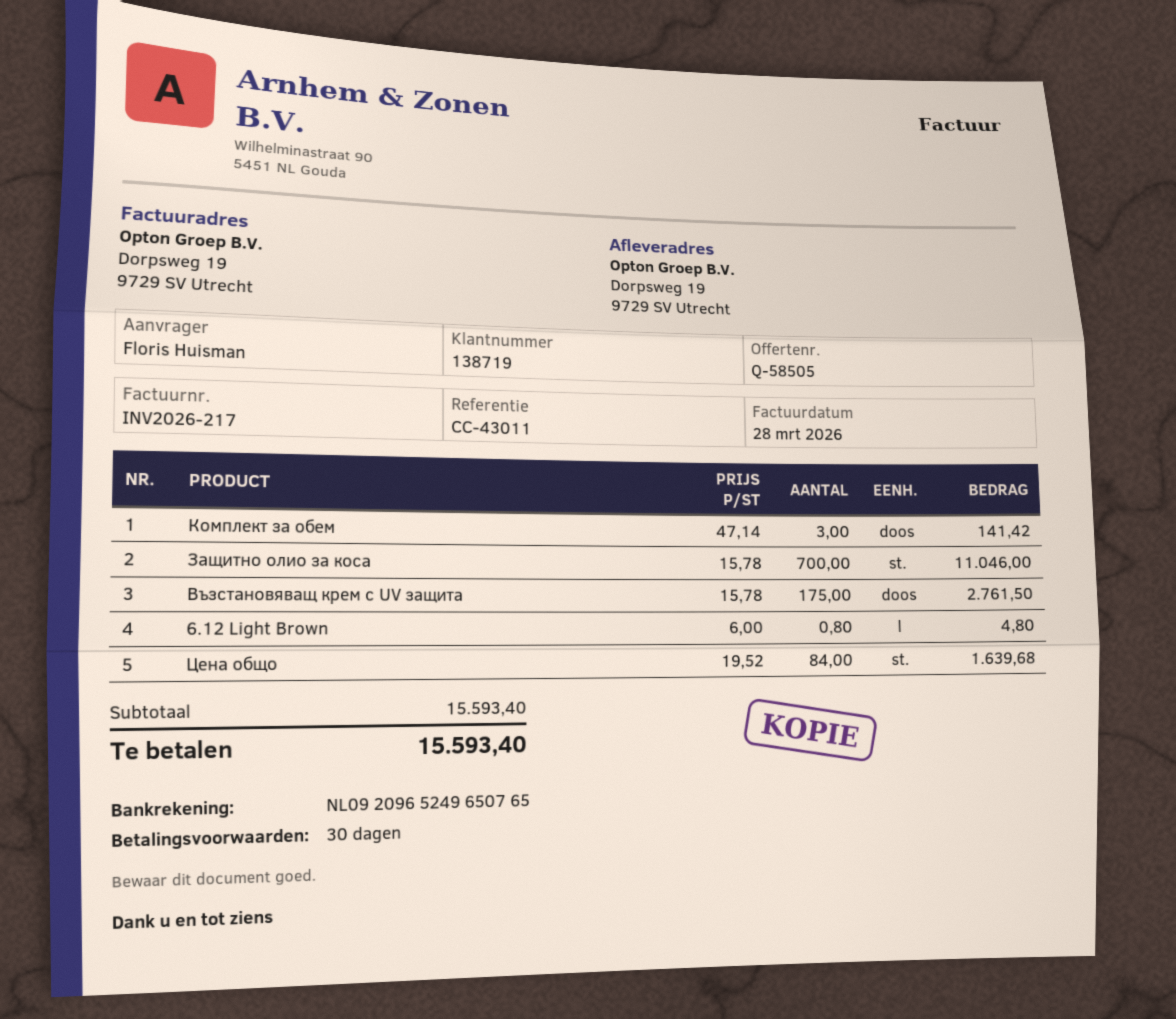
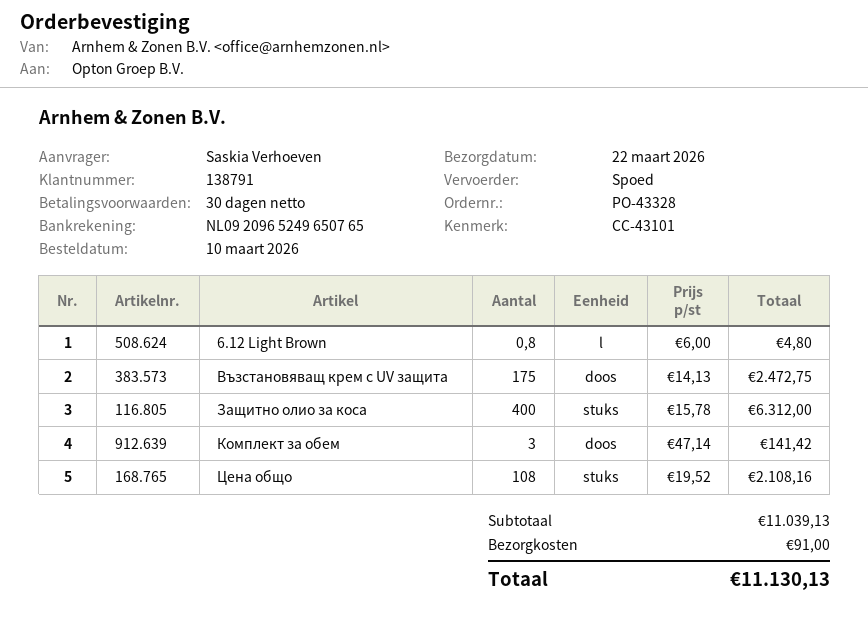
customer number: 138719 -> 138791
reference: CC-43011 -> CC-43101
ordered by: Floris Huisman -> Saskia Verhoeven
Защитно олио за коса: 700 x 15.78 = 11046.00 -> 400 x 15.78 = 6312.00
Възстановяващ крем с UV защита: 175 x 15.78 = 2761.50 -> 175 x 14.13 = 2472.75
Цена общо: 84 x 19.52 = 1639.68 -> 108 x 19.52 = 2108.16
subtotal: 15593.40 -> 11039.13
shipping: none -> 91.00
total: 15593.40 -> 11130.13

